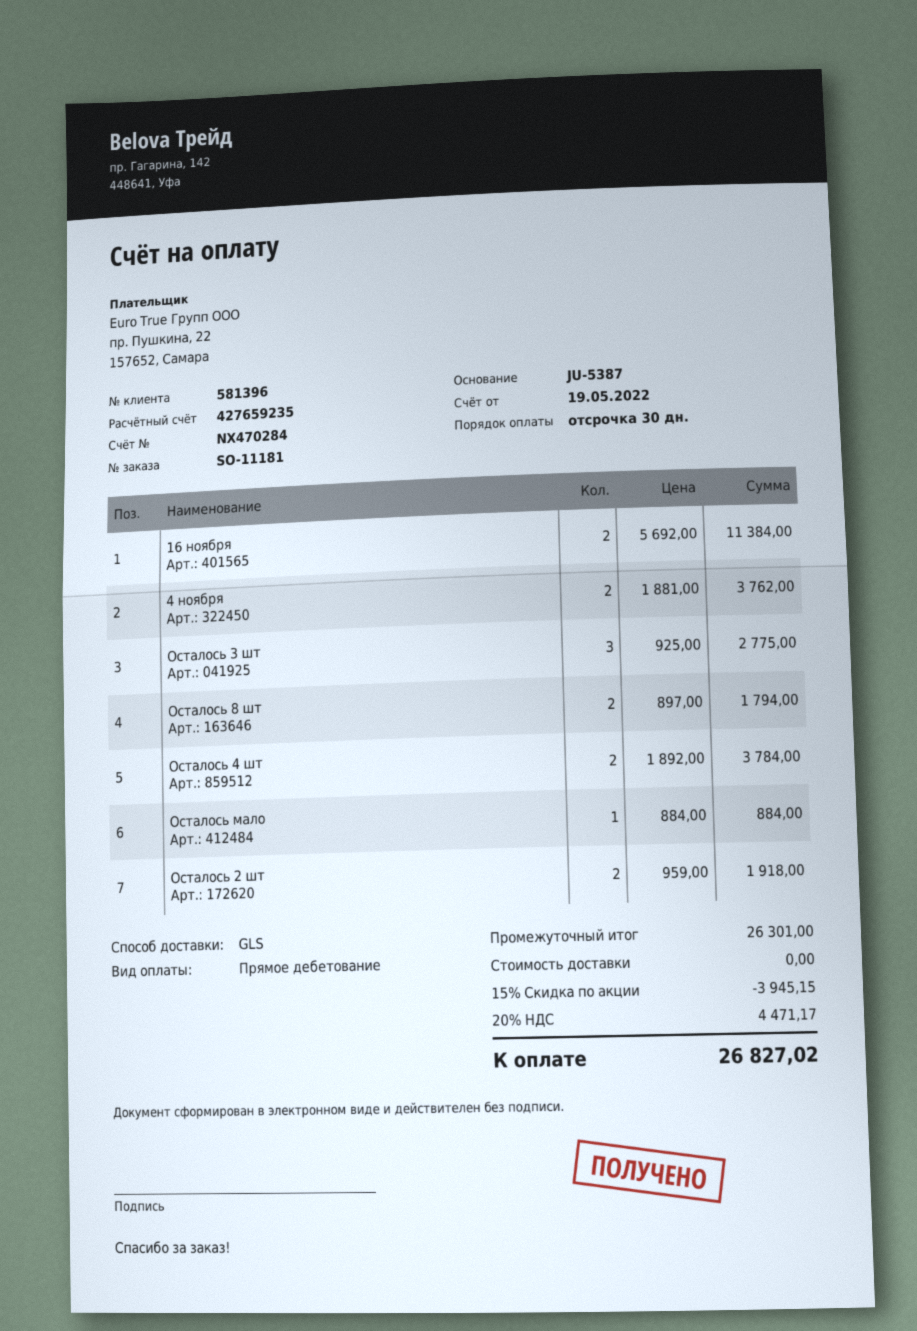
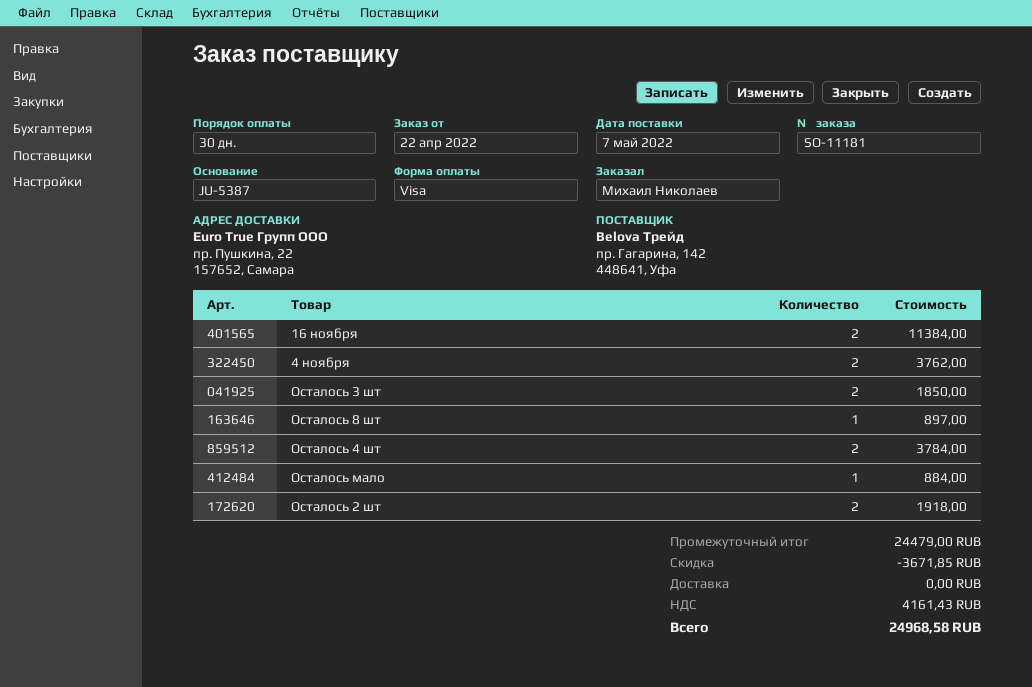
payment method: direct debit -> Visa
Осталось 3 шт: 3 for 2775.00 -> 2 for 1850.00
Осталось 8 шт: 2 for 1794.00 -> 1 for 897.00
subtotal: 26301.00 -> 24479.00
discount: 3945.15 -> 3671.85
tax: 4471.17 -> 4161.43
total: 26827.02 -> 24968.58

